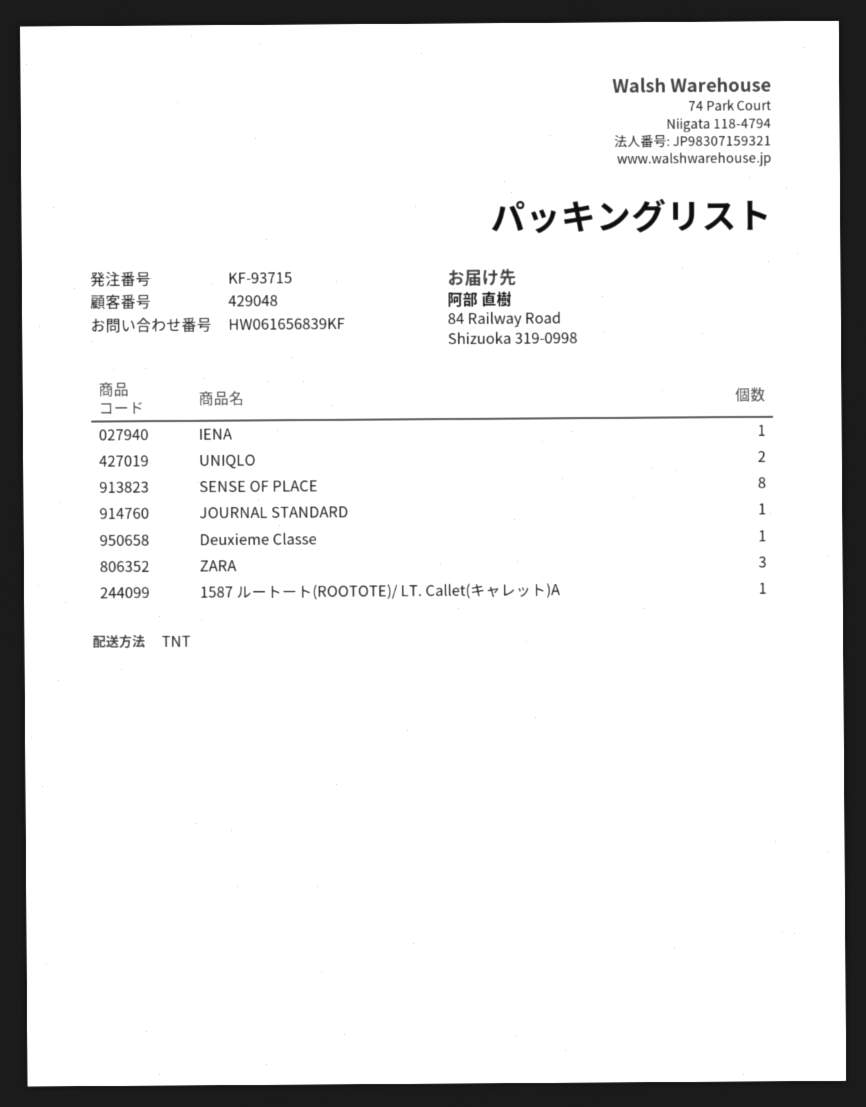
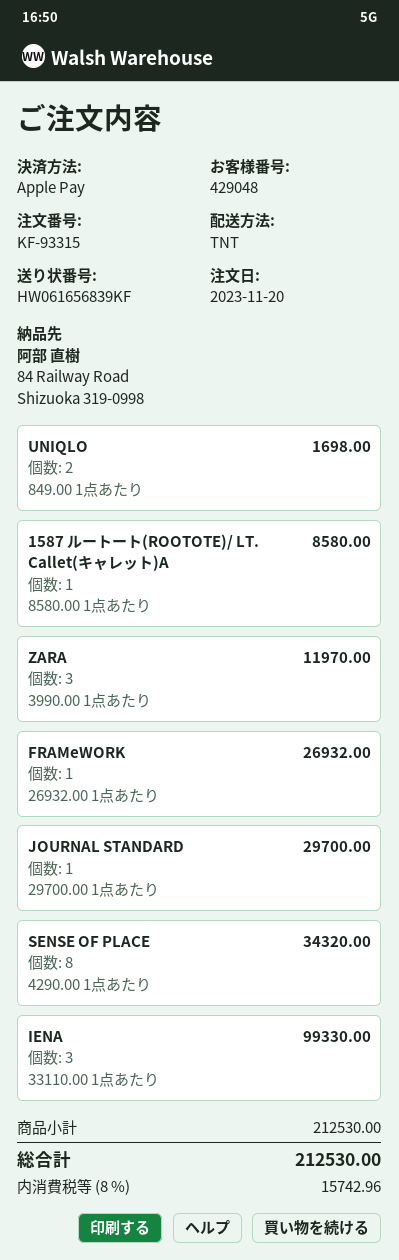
order number: KF-93715 -> KF-93315
IENA: 1 -> 3
Deuxieme Classe: 1 -> none
FRAMeWORK: none -> 1

